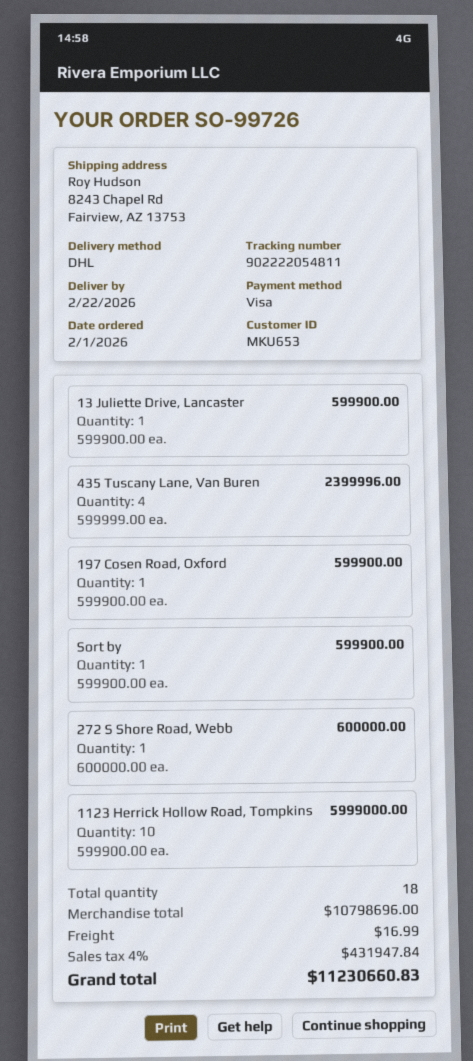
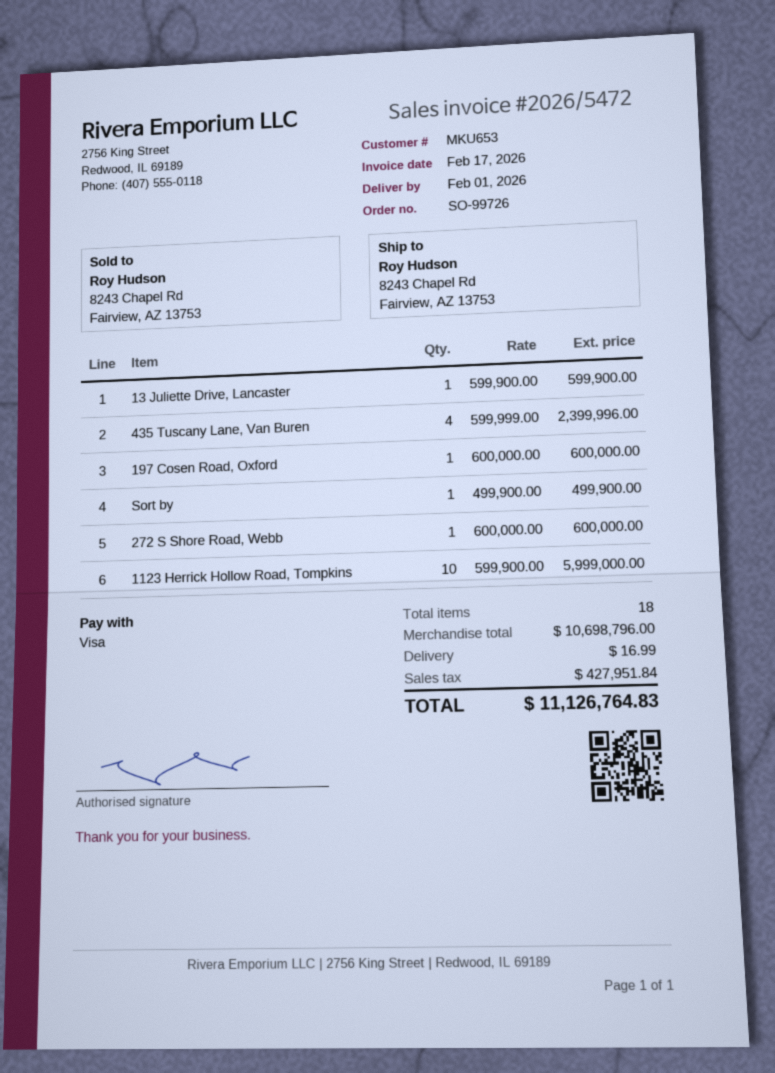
delivery date: 2026-02-22 -> 2026-02-01
197 Cosen Road, Oxford: 1 x 599900.00 = 599900.00 -> 1 x 600000.00 = 600000.00
Sort by: 1 x 599900.00 = 599900.00 -> 1 x 499900.00 = 499900.00
subtotal: 10798696.00 -> 10698796.00
tax: 431947.84 -> 427951.84
total: 11230660.83 -> 11126764.83

